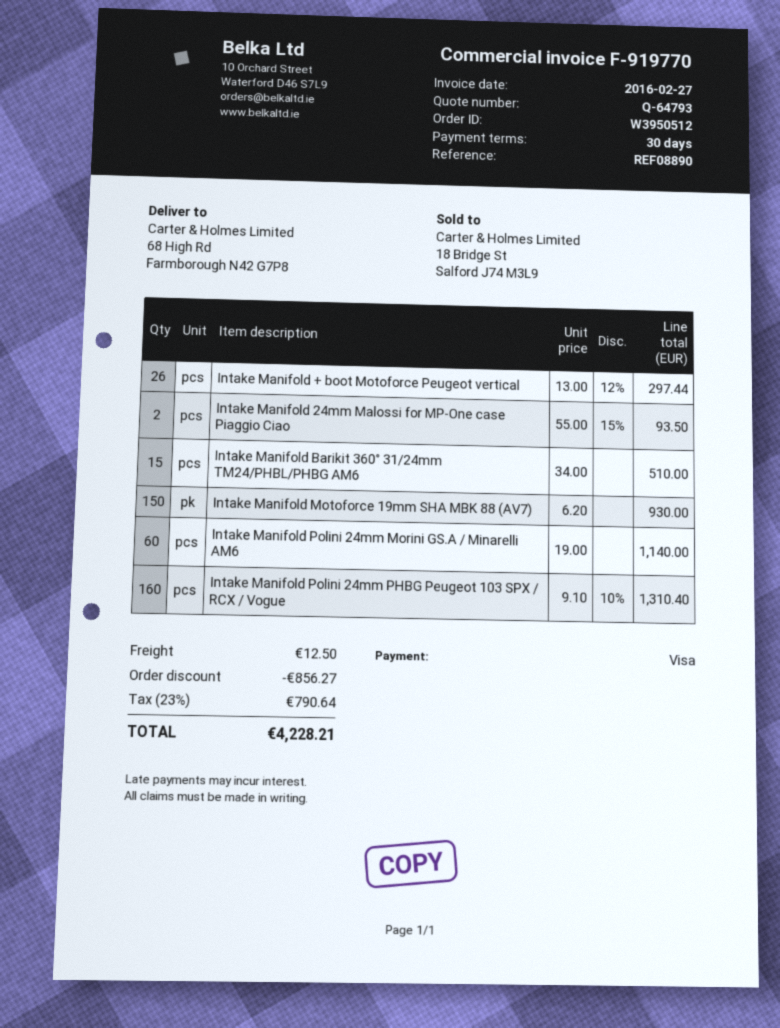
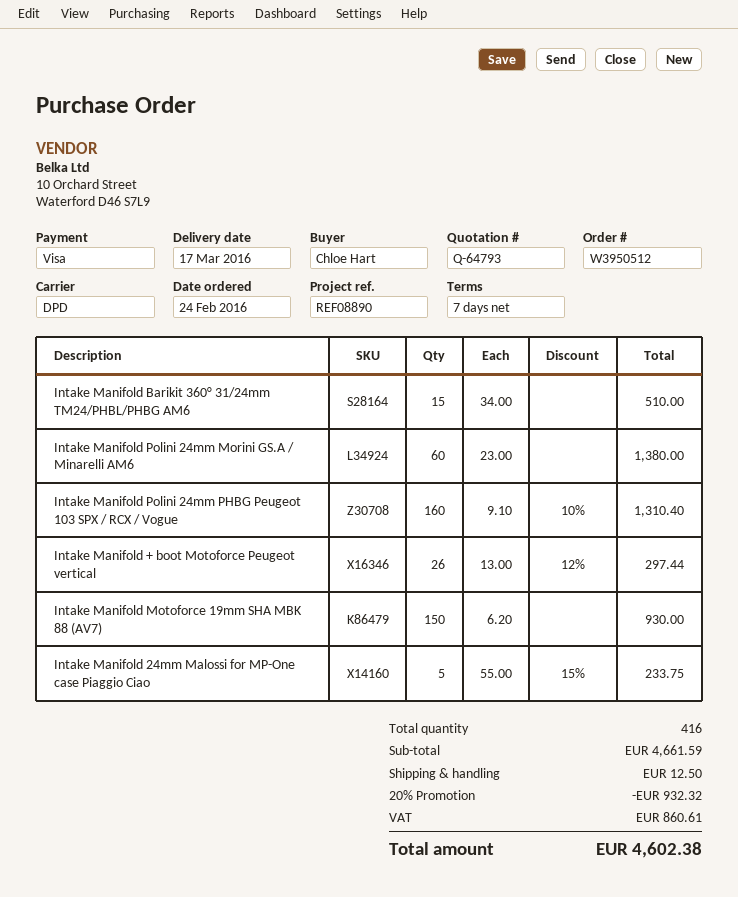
payment terms: 30 days -> 7 days
Intake Manifold 24mm Malossi for MP-One case Piaggio Ciao: 2 x 55.00 - 15% = 93.50 -> 5 x 55.00 - 15% = 233.75
Intake Manifold Polini 24mm Morini GS.A / Minarelli AM6: 60 x 19.00 = 1140.00 -> 60 x 23.00 = 1380.00
discount: 856.27 -> 932.32
tax: 790.64 -> 860.61
total: 4228.21 -> 4602.38

